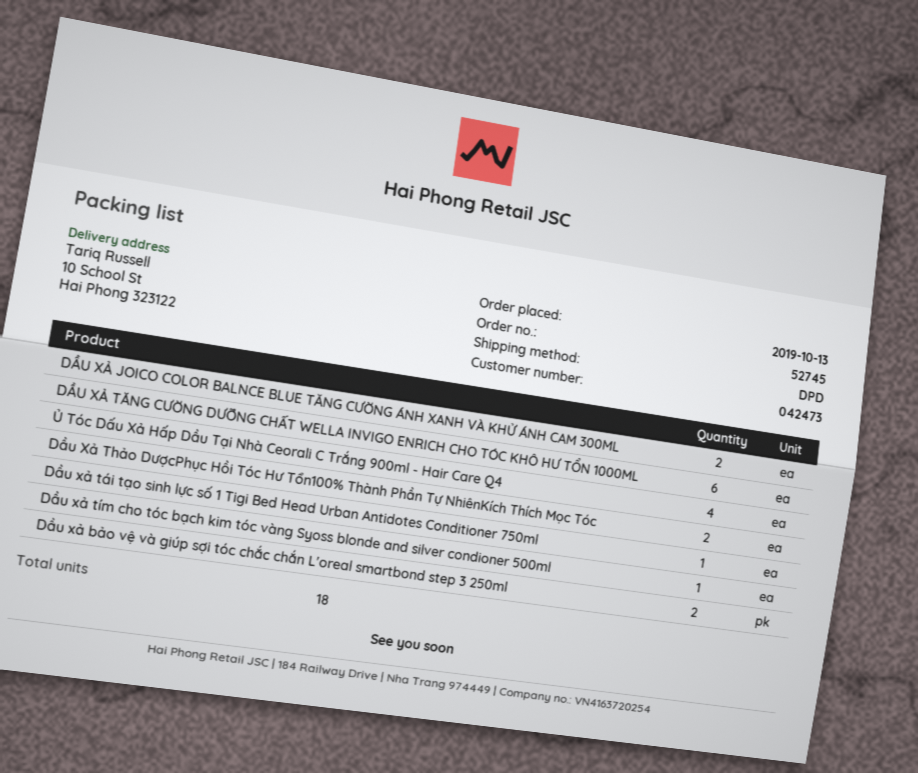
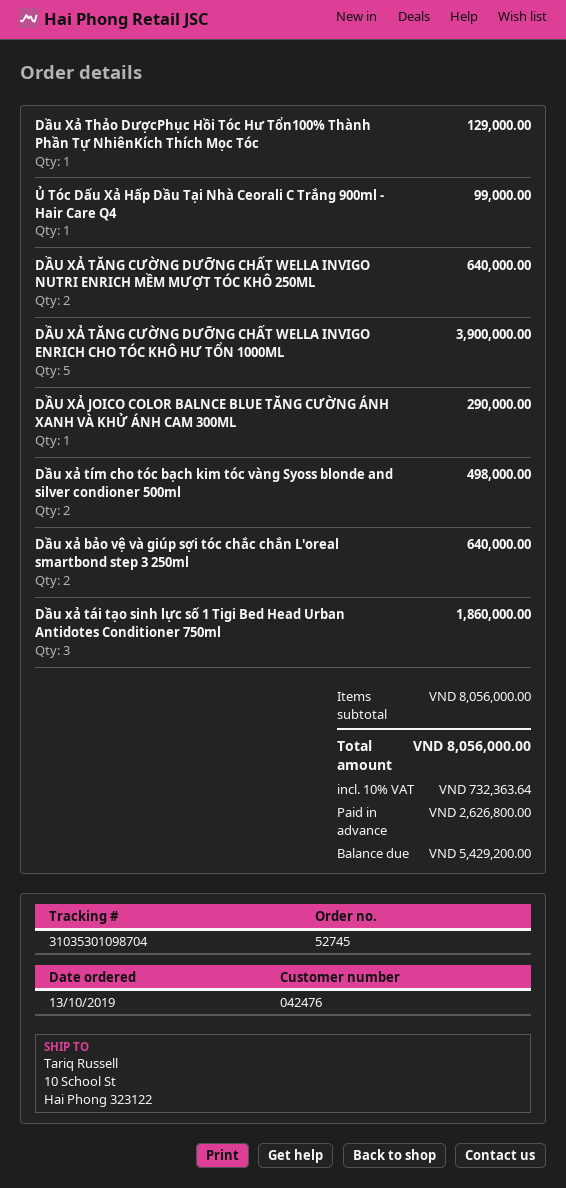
customer number: 042473 -> 042476
DẦU XẢ JOICO COLOR BALNCE BLUE TĂNG CƯỜNG ÁNH XANH VÀ KHỬ ÁNH CAM 300ML: 2 -> 1
DẦU XẢ TĂNG CƯỜNG DƯỠNG CHẤT WELLA INVIGO ENRICH CHO TÓC KHÔ HƯ TỔN 1000ML: 6 -> 5
Ủ Tóc Dấu Xả Hấp Dầu Tại Nhà Ceorali C Trắng 900ml - Hair Care Q4: 4 -> 1
Dầu Xả Thảo DượcPhục Hồi Tóc Hư Tổn100% Thành Phần Tự NhiênKích Thích Mọc Tóc: 2 -> 1
Dầu xả tái tạo sinh lực số 1 Tigi Bed Head Urban Antidotes Conditioner 750ml: 1 -> 3
Dầu xả tím cho tóc bạch kim tóc vàng Syoss blonde and silver condioner 500ml: 1 -> 2
DẦU XẢ TĂNG CƯỜNG DƯỠNG CHẤT WELLA INVIGO NUTRI ENRICH MỀM MƯỢT TÓC KHÔ 250ML: none -> 2

